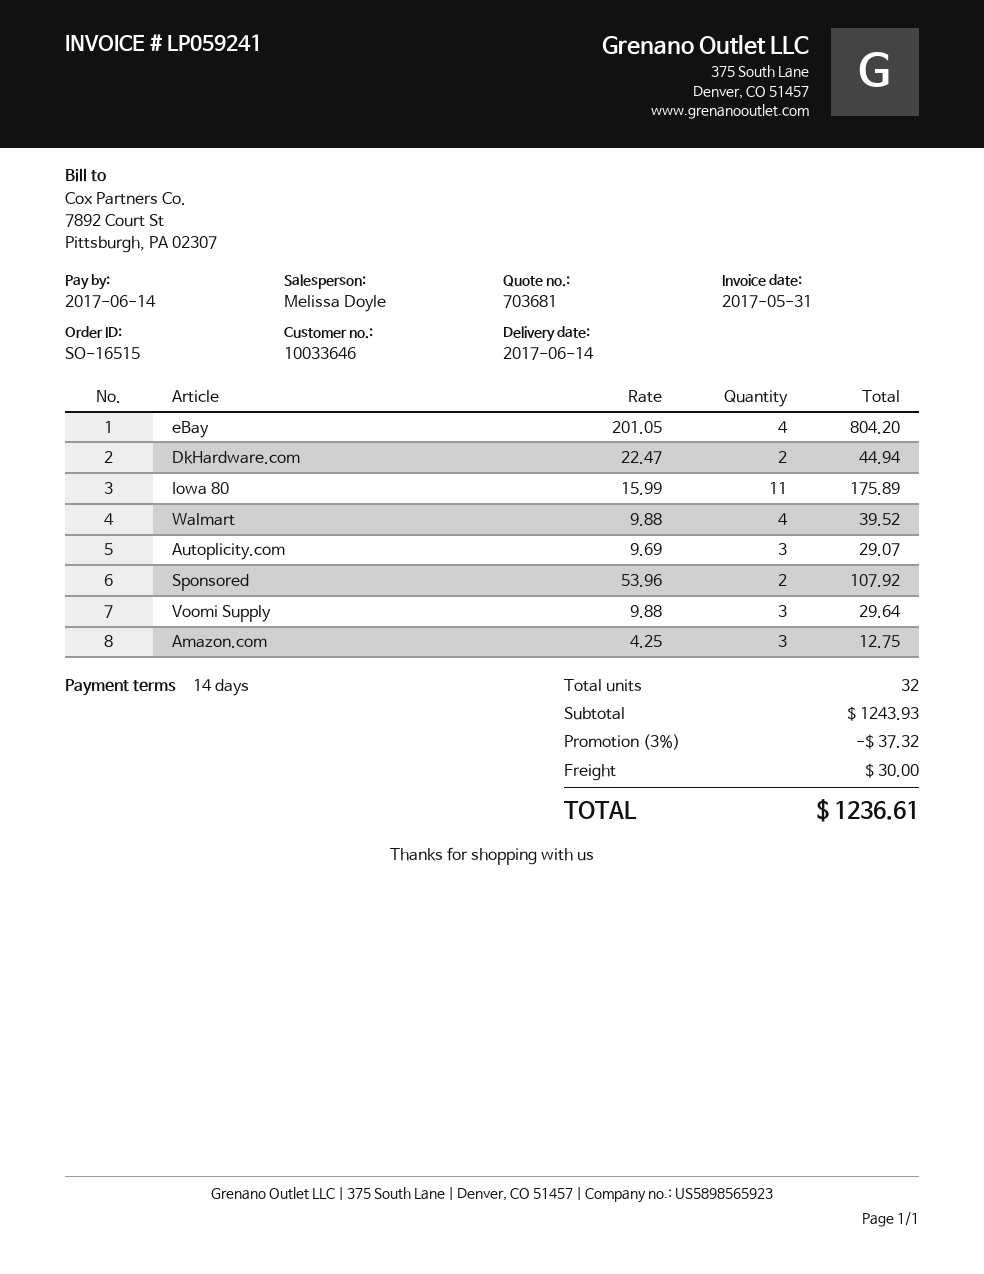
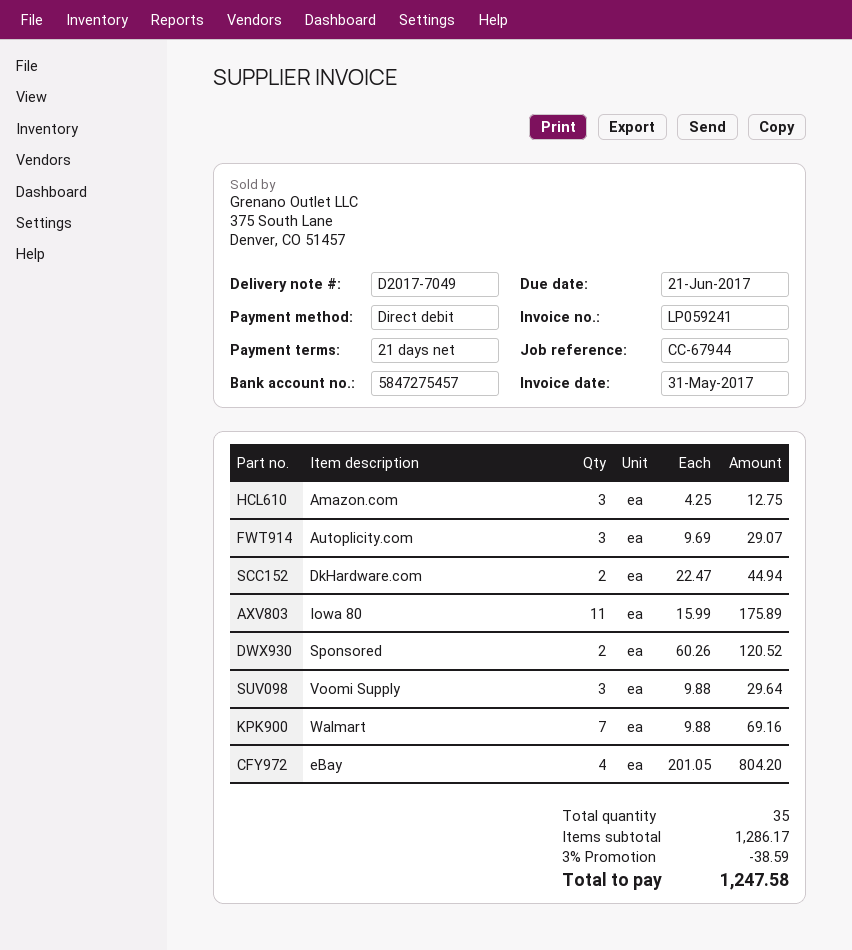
payment terms: 14 days -> 21 days
due date: 2017-06-14 -> 2017-06-21
Walmart: 4 x 9.88 = 39.52 -> 7 x 9.88 = 69.16
Sponsored: 2 x 53.96 = 107.92 -> 2 x 60.26 = 120.52
total quantity: 32 -> 35
subtotal: 1243.93 -> 1286.17
discount: 3% = 37.32 -> 3% = 38.59
shipping: 30.00 -> none
total: 1236.61 -> 1247.58

